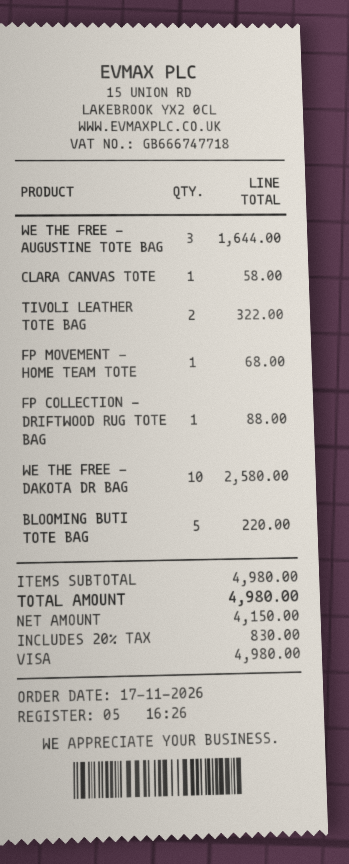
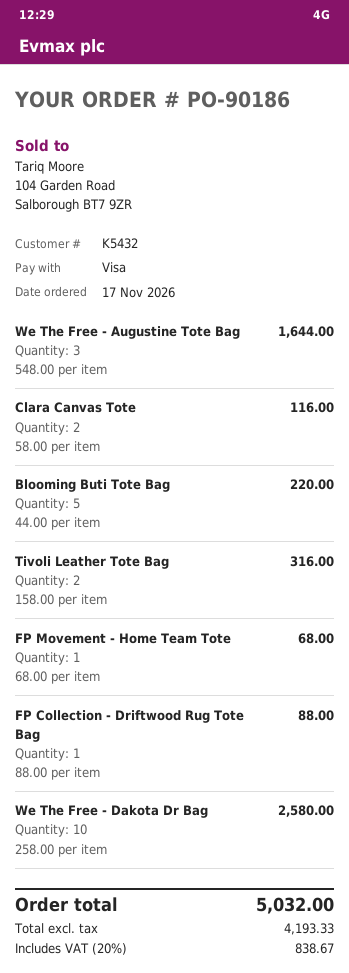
CLARA CANVAS TOTE: 1 for 58.00 -> 2 for 116.00
TIVOLI LEATHER TOTE BAG: 2 for 322.00 -> 2 for 316.00
net: 4150.00 -> 4193.33
tax: 20% = 830.00 -> 20% = 838.67
total: 4980.00 -> 5032.00

